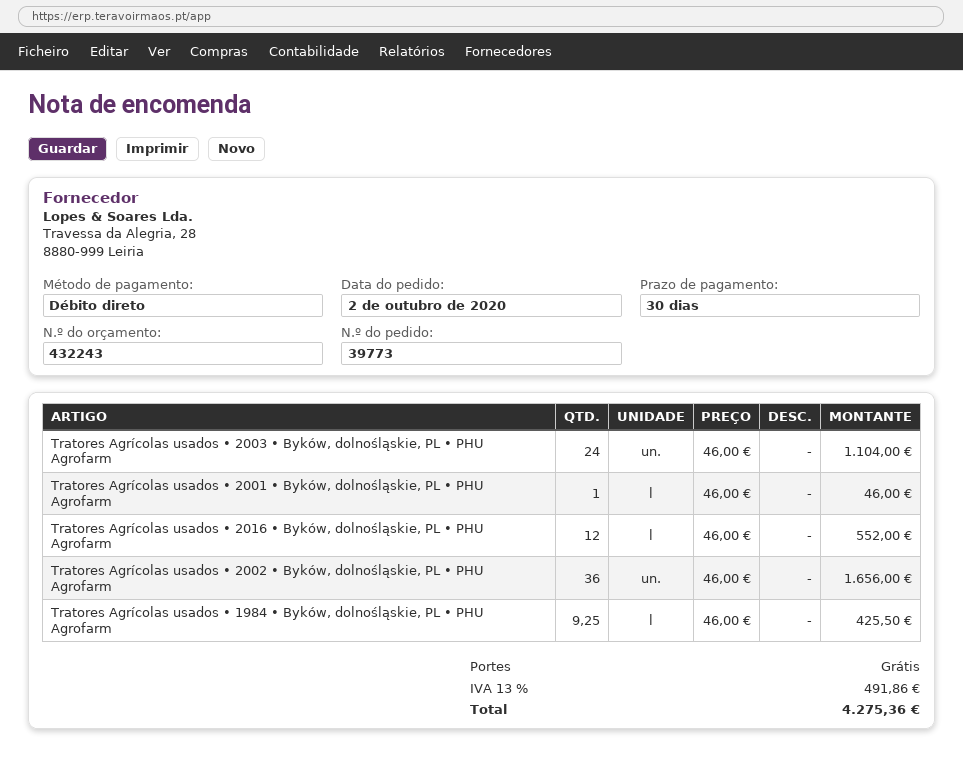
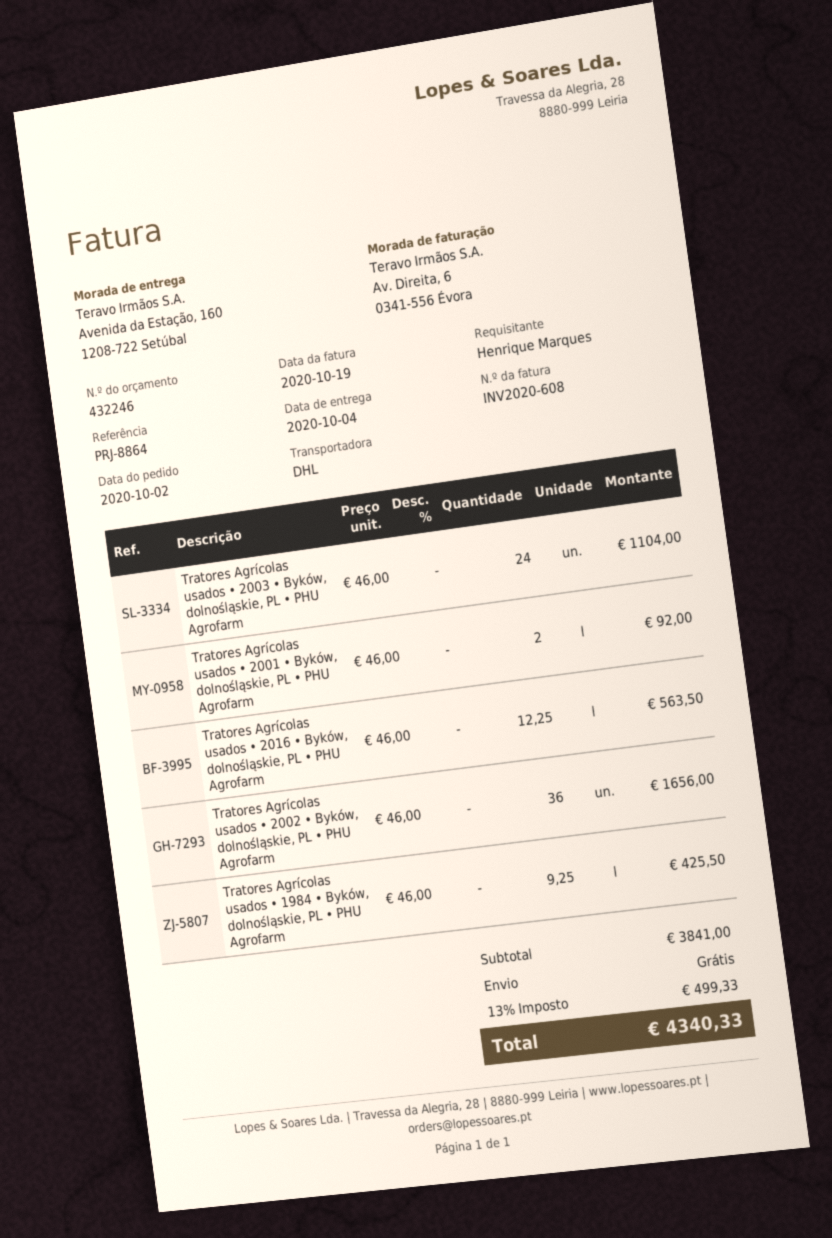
quote number: 432243 -> 432246
Tratores Agrícolas usados • 2001 • Byków, dolnośląskie, PL • PHU Agrofarm: 1 x 46.00 = 46.00 -> 2 x 46.00 = 92.00
Tratores Agrícolas usados • 2016 • Byków, dolnośląskie, PL • PHU Agrofarm: 12 x 46.00 = 552.00 -> 12.25 x 46.00 = 563.50
tax: 13% = 491.86 -> 13% = 499.33
total: 4275.36 -> 4340.33

